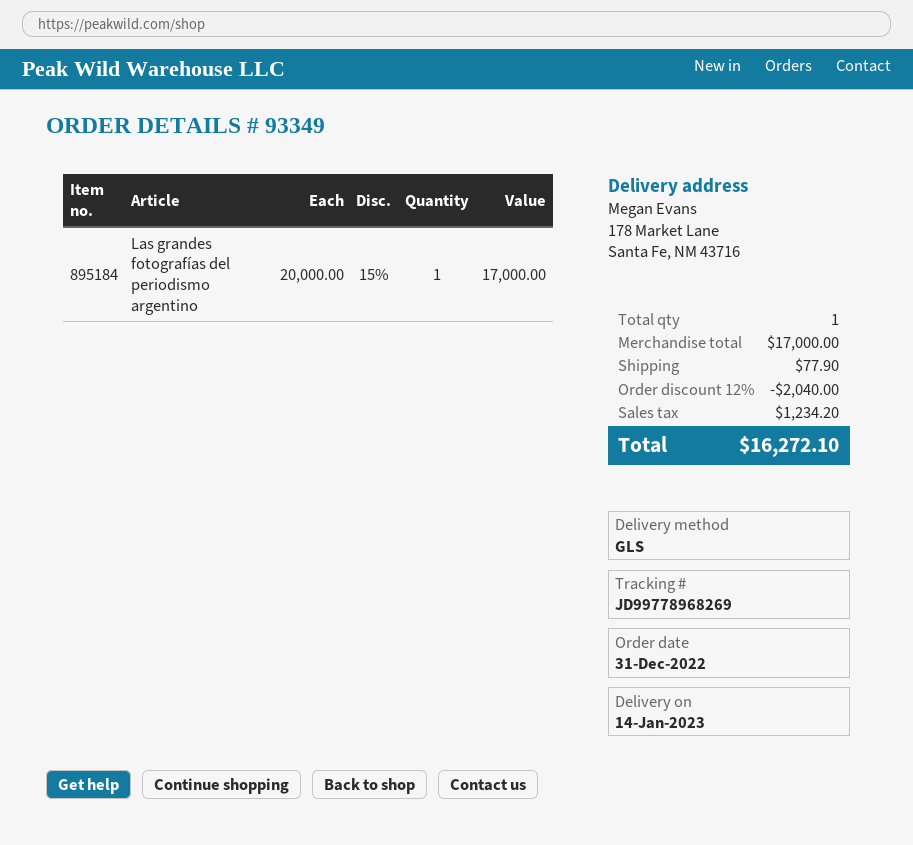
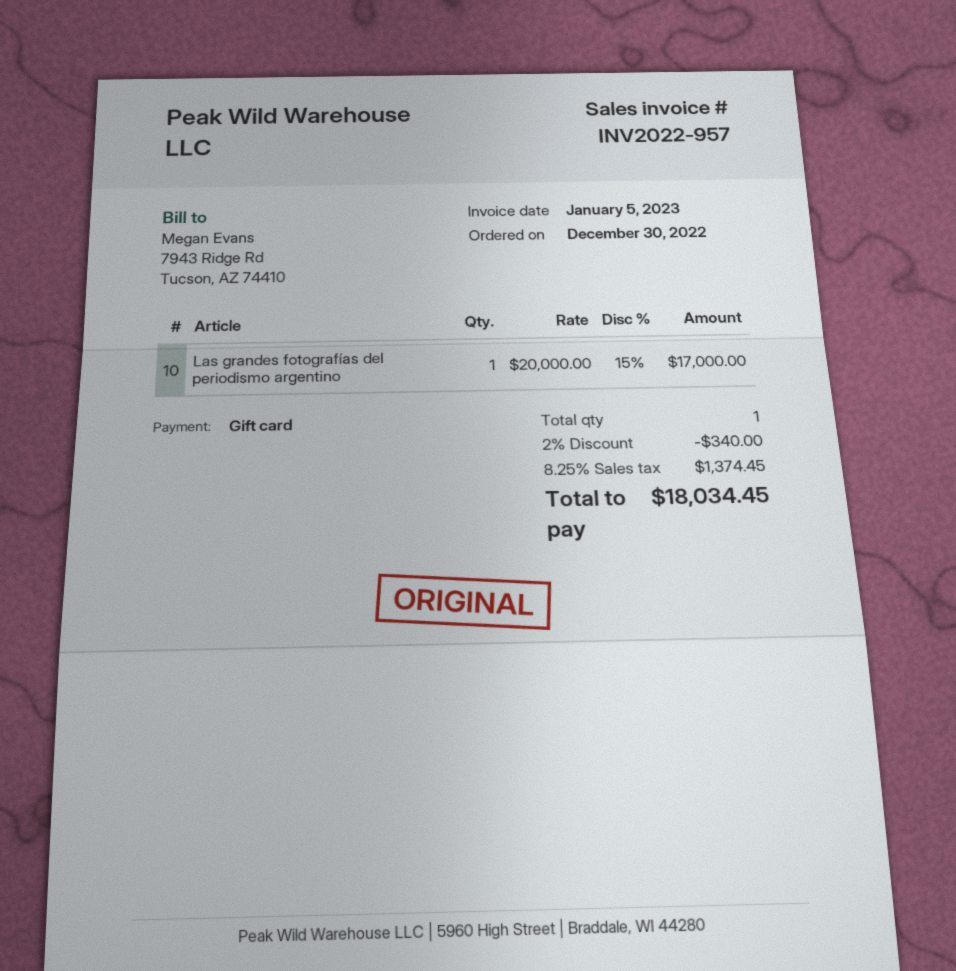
order date: 2022-12-31 -> 2022-12-30
discount: 12% = 2040.00 -> 2% = 340.00
shipping: 77.90 -> none
tax: 1234.20 -> 1374.45
total: 16272.10 -> 18034.45

